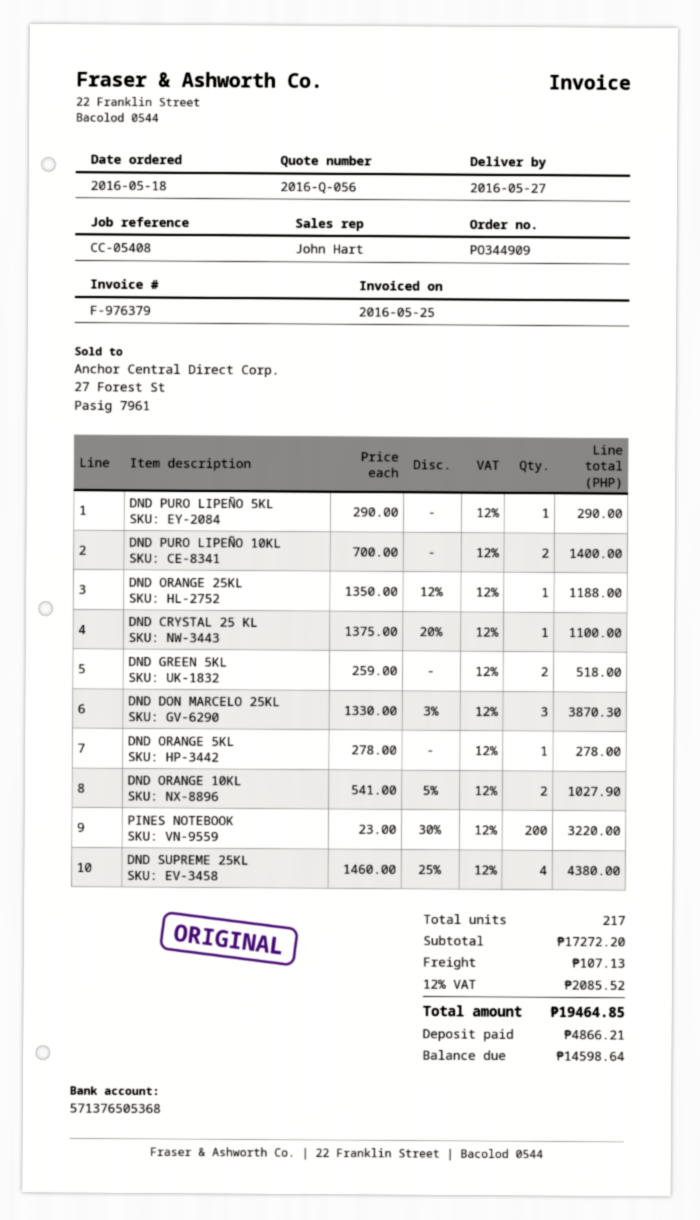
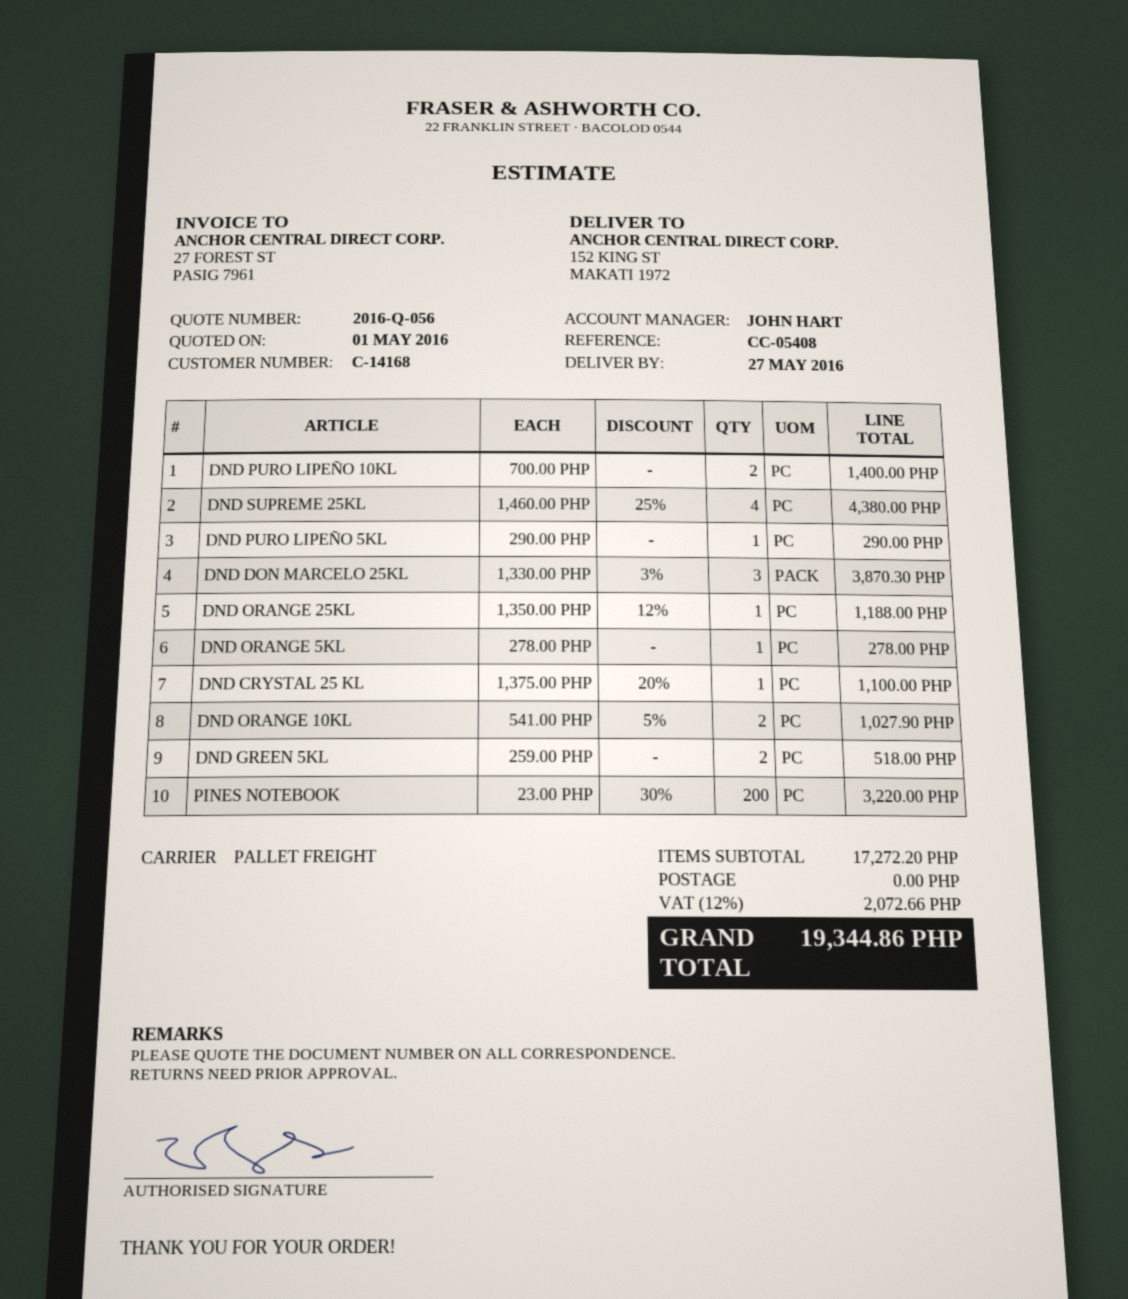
shipping: 107.13 -> 0.00
tax: 12% = 2085.52 -> 12% = 2072.66
total: 19464.85 -> 19344.86

